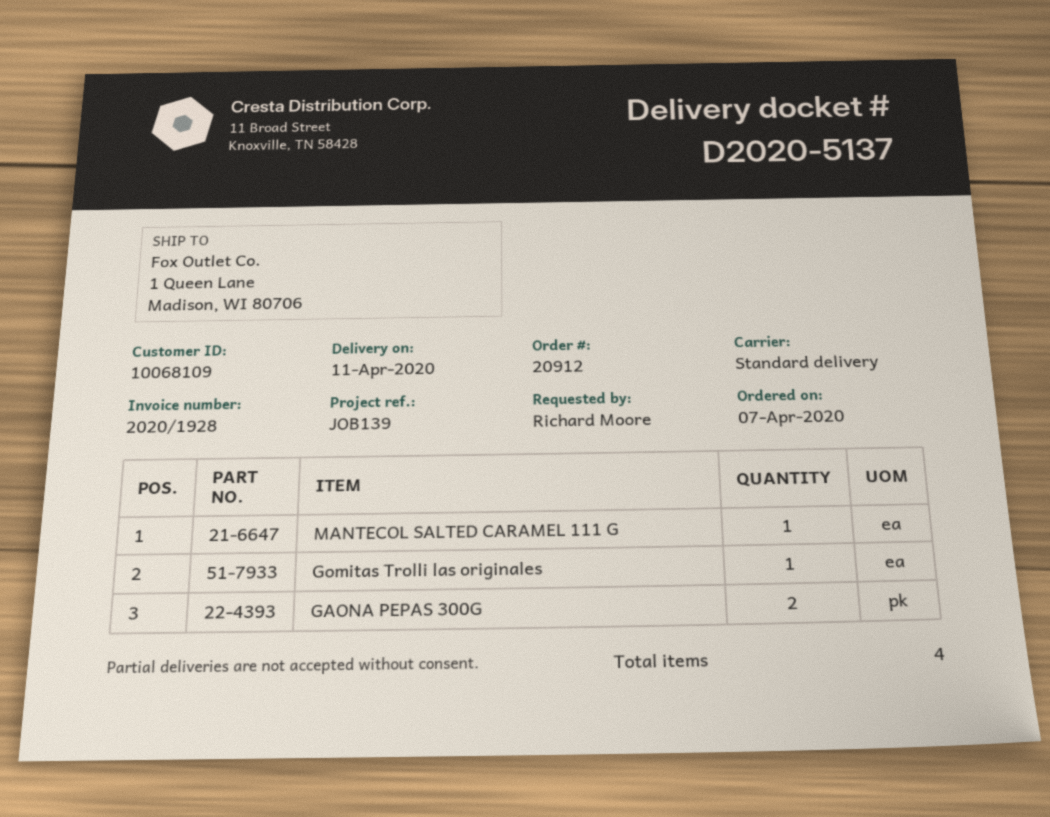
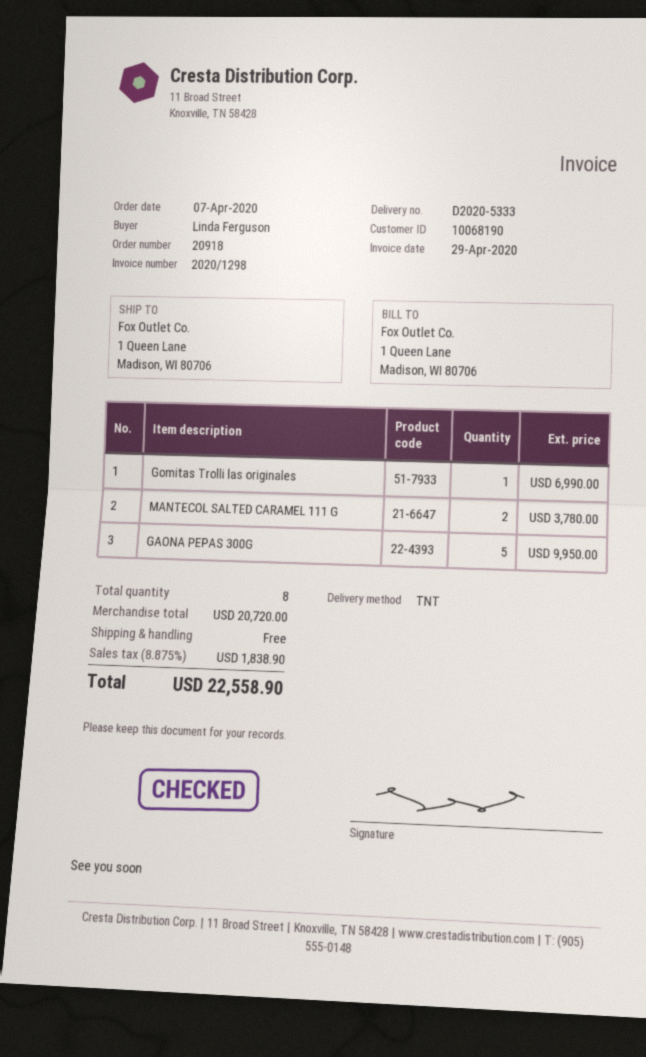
order number: 20912 -> 20918
delivery note number: D2020-5137 -> D2020-5333
invoice number: 2020/1928 -> 2020/1298
customer number: 10068109 -> 10068190
ordered by: Richard Moore -> Linda Ferguson
shipping method: standard -> TNT
MANTECOL SALTED CARAMEL 111 G: 1 -> 2
GAONA PEPAS 300G: 2 -> 5
total quantity: 4 -> 8

